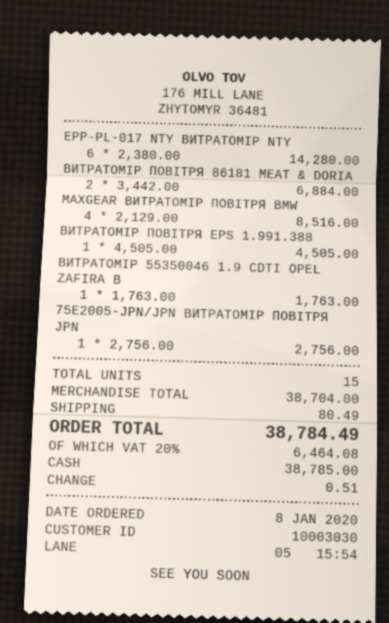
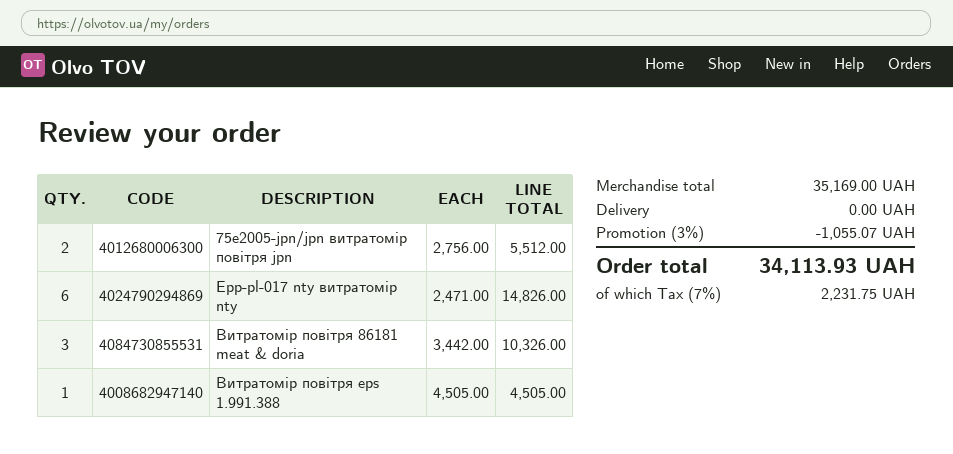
EPP-PL-017 NTY ВИТРАТОМІР NTY: 6 x 2380.00 = 14280.00 -> 6 x 2471.00 = 14826.00
ВИТРАТОМІР ПОВІТРЯ 86181 MEAT & DORIA: 2 x 3442.00 = 6884.00 -> 3 x 3442.00 = 10326.00
MAXGEAR ВИТРАТОМІР ПОВІТРЯ BMW: 4 x 2129.00 = 8516.00 -> none
ВИТРАТОМІР 55350046 1.9 CDTI OPEL ZAFIRA B: 1 x 1763.00 = 1763.00 -> none
75E2005-JPN/JPN ВИТРАТОМІР ПОВІТРЯ JPN: 1 x 2756.00 = 2756.00 -> 2 x 2756.00 = 5512.00
subtotal: 38704.00 -> 35169.00
discount: none -> 3% = 1055.07
shipping: 80.49 -> 0.00
tax: 20% = 6464.08 -> 7% = 2231.75
total: 38784.49 -> 34113.93

